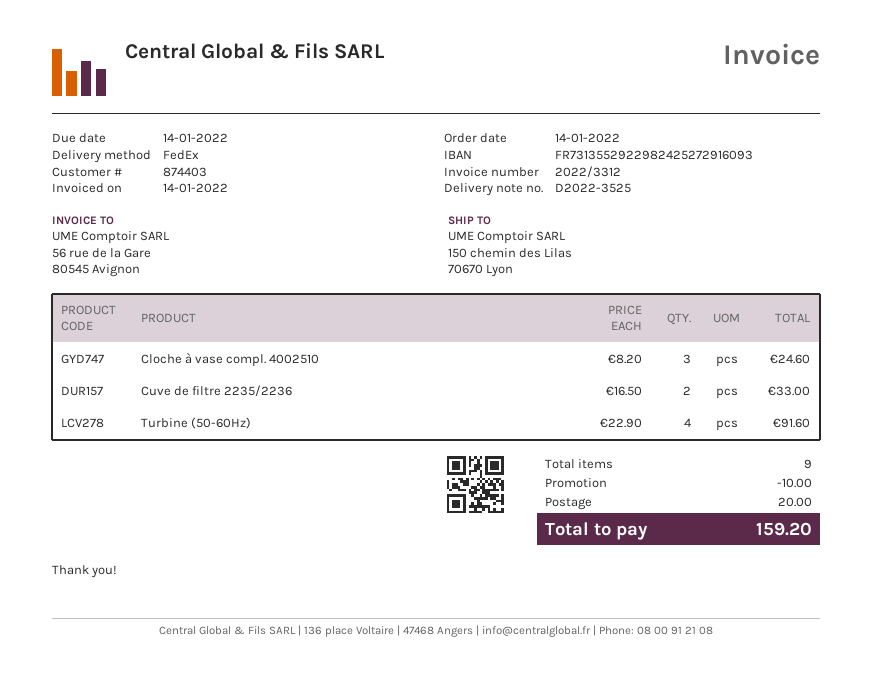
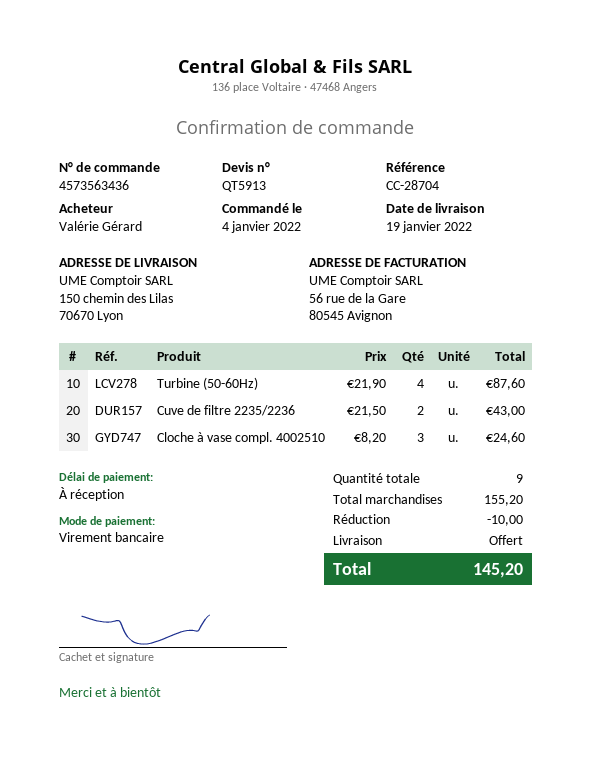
order date: 2022-01-14 -> 2022-01-04
Cuve de filtre 2235/2236: 2 x 16.50 = 33.00 -> 2 x 21.50 = 43.00
Turbine (50-60Hz): 4 x 22.90 = 91.60 -> 4 x 21.90 = 87.60
shipping: 20.00 -> 0.00
total: 159.20 -> 145.20

